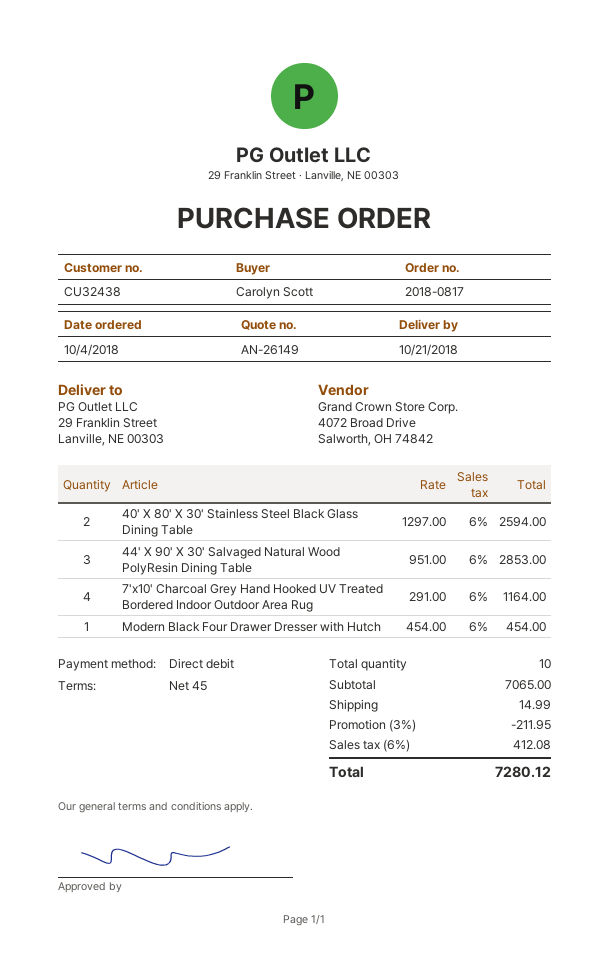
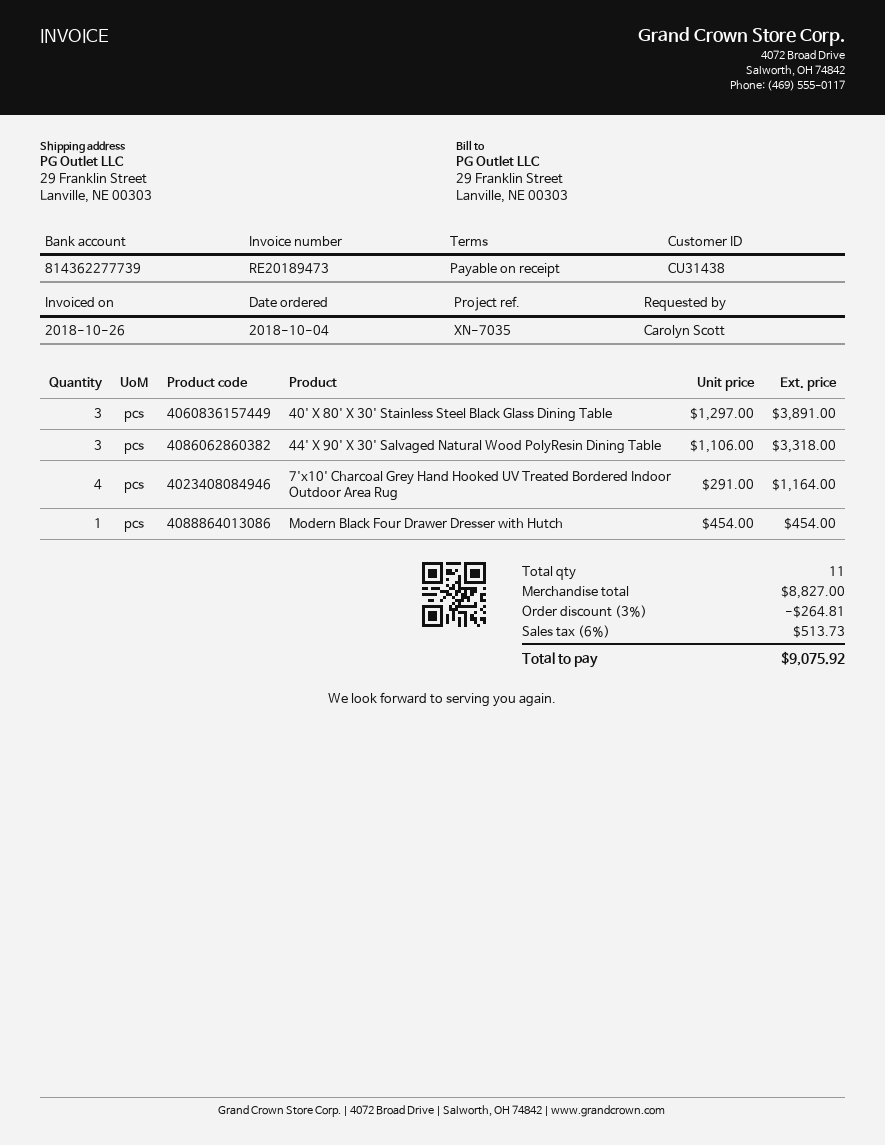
payment terms: 45 days -> on receipt
customer number: CU32438 -> CU31438
40' X 80' X 30' Stainless Steel Black Glass Dining Table: 2 x 1297.00 = 2594.00 -> 3 x 1297.00 = 3891.00
44' X 90' X 30' Salvaged Natural Wood PolyResin Dining Table: 3 x 951.00 = 2853.00 -> 3 x 1106.00 = 3318.00
total quantity: 10 -> 11
subtotal: 7065.00 -> 8827.00
discount: 3% = 211.95 -> 3% = 264.81
shipping: 14.99 -> none
tax: 6% = 412.08 -> 6% = 513.73
total: 7280.12 -> 9075.92

